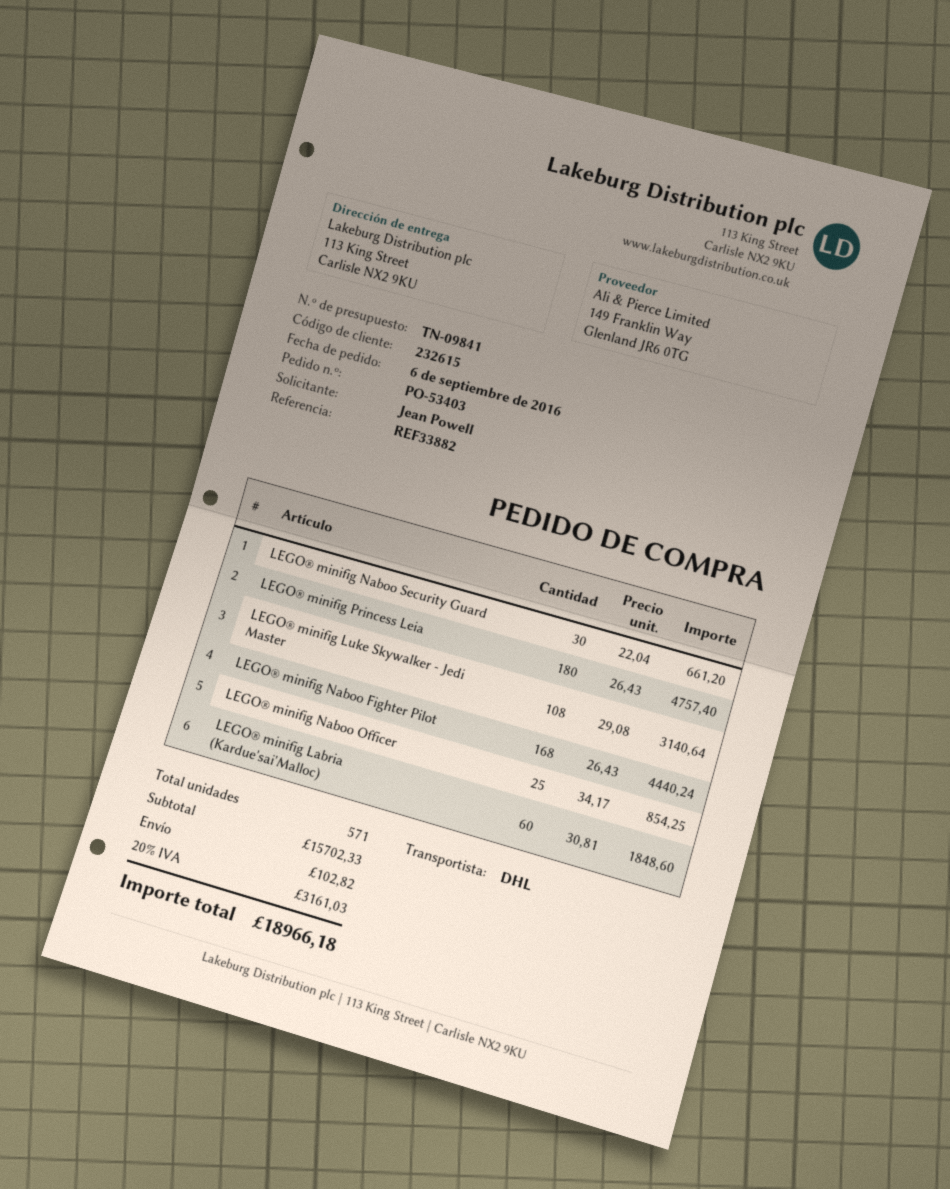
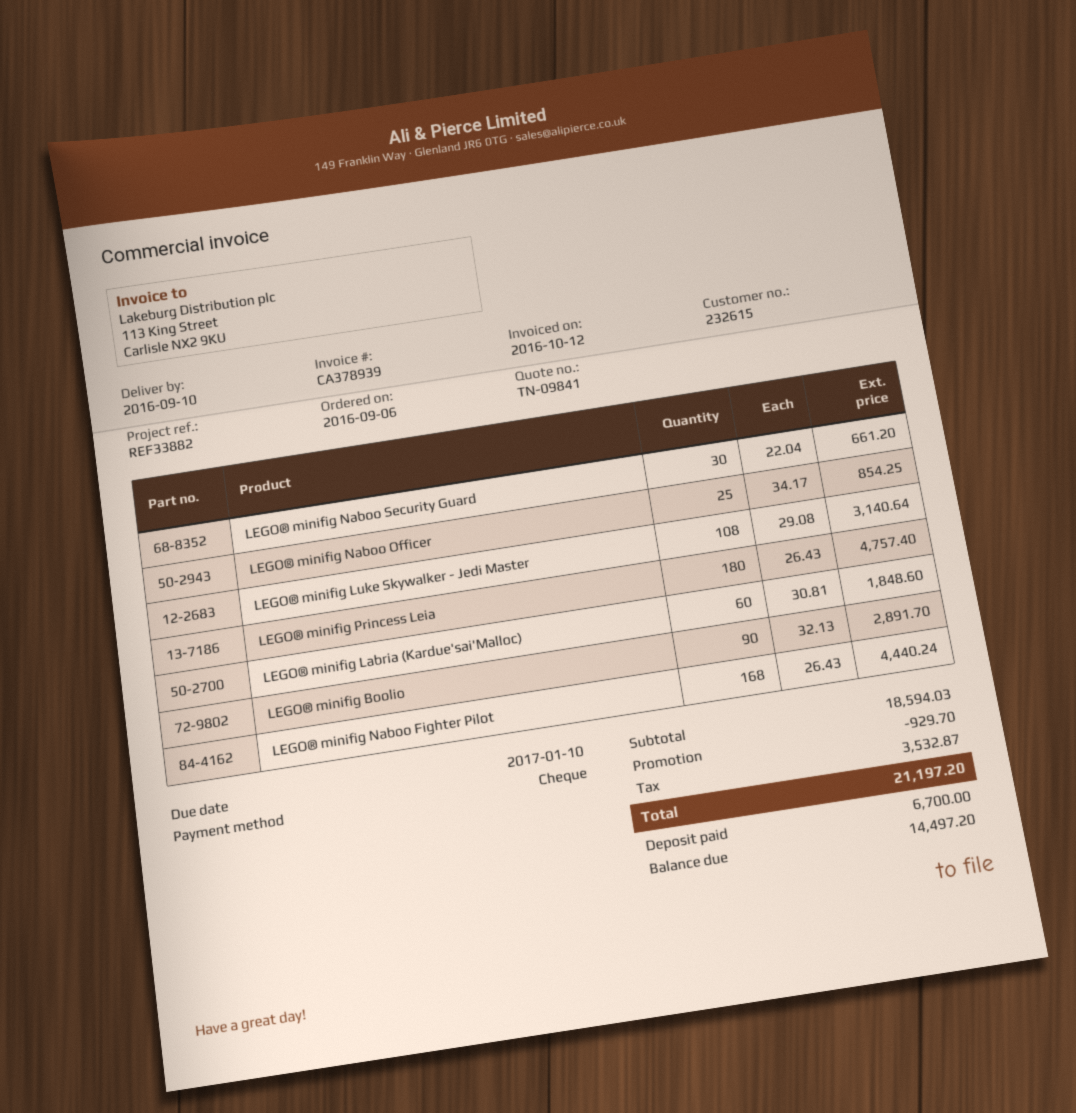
LEGO® minifig Boolio: none -> 90 x 32.13 = 2891.70
subtotal: 15702.33 -> 18594.03
discount: none -> 929.70
shipping: 102.82 -> none
tax: 3161.03 -> 3532.87
total: 18966.18 -> 21197.20

